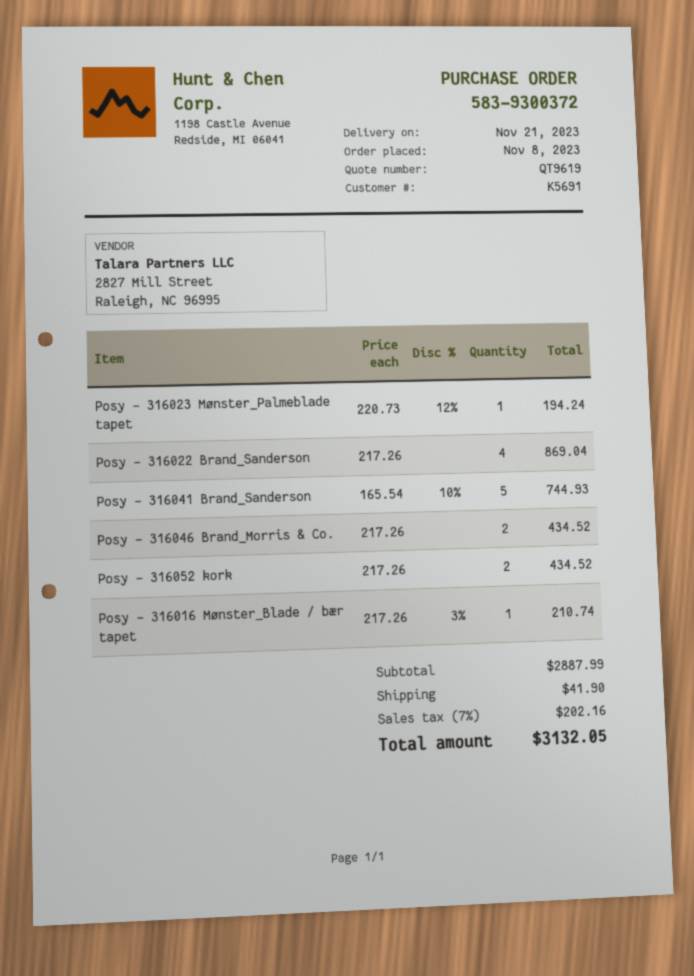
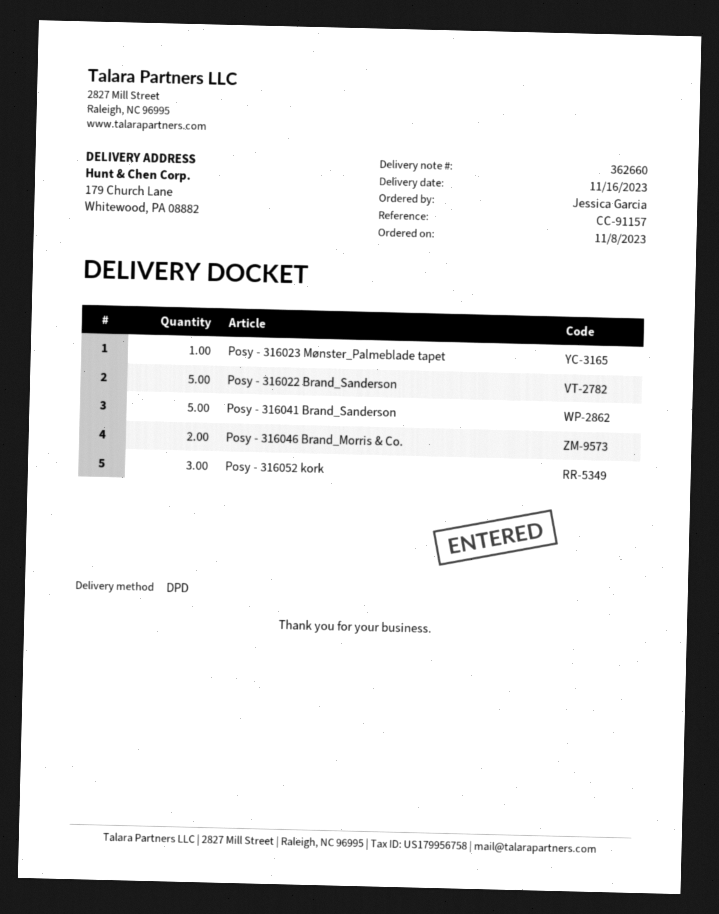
delivery date: 2023-11-21 -> 2023-11-16
Posy - 316022 Brand_Sanderson: 4 -> 5
Posy - 316052 kork: 2 -> 3
Posy - 316016 Mønster_Blade / bær tapet: 1 -> none

